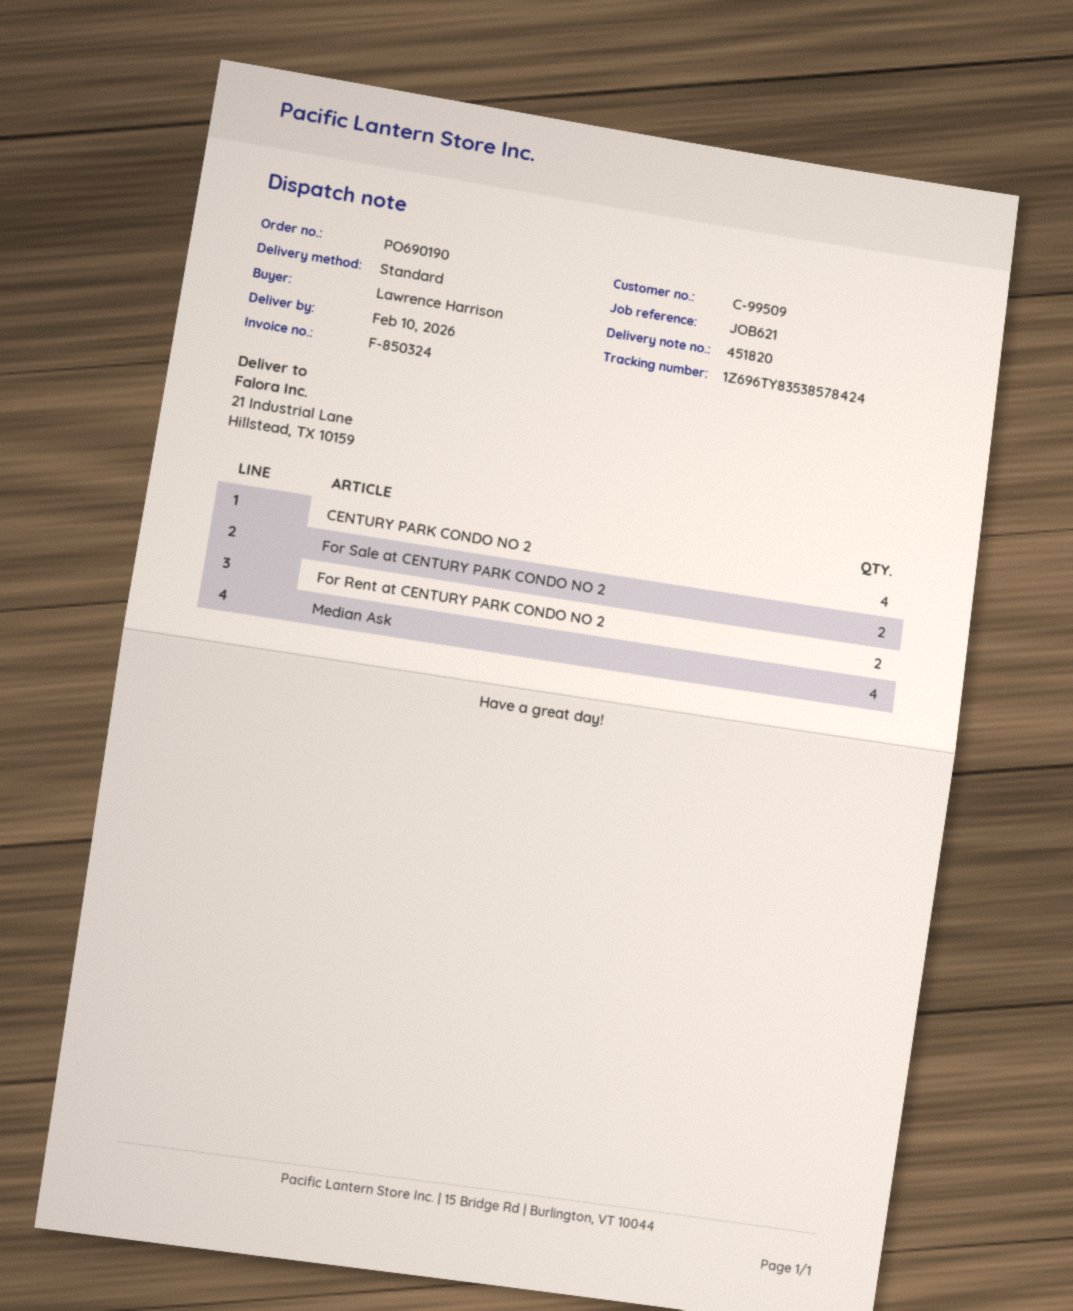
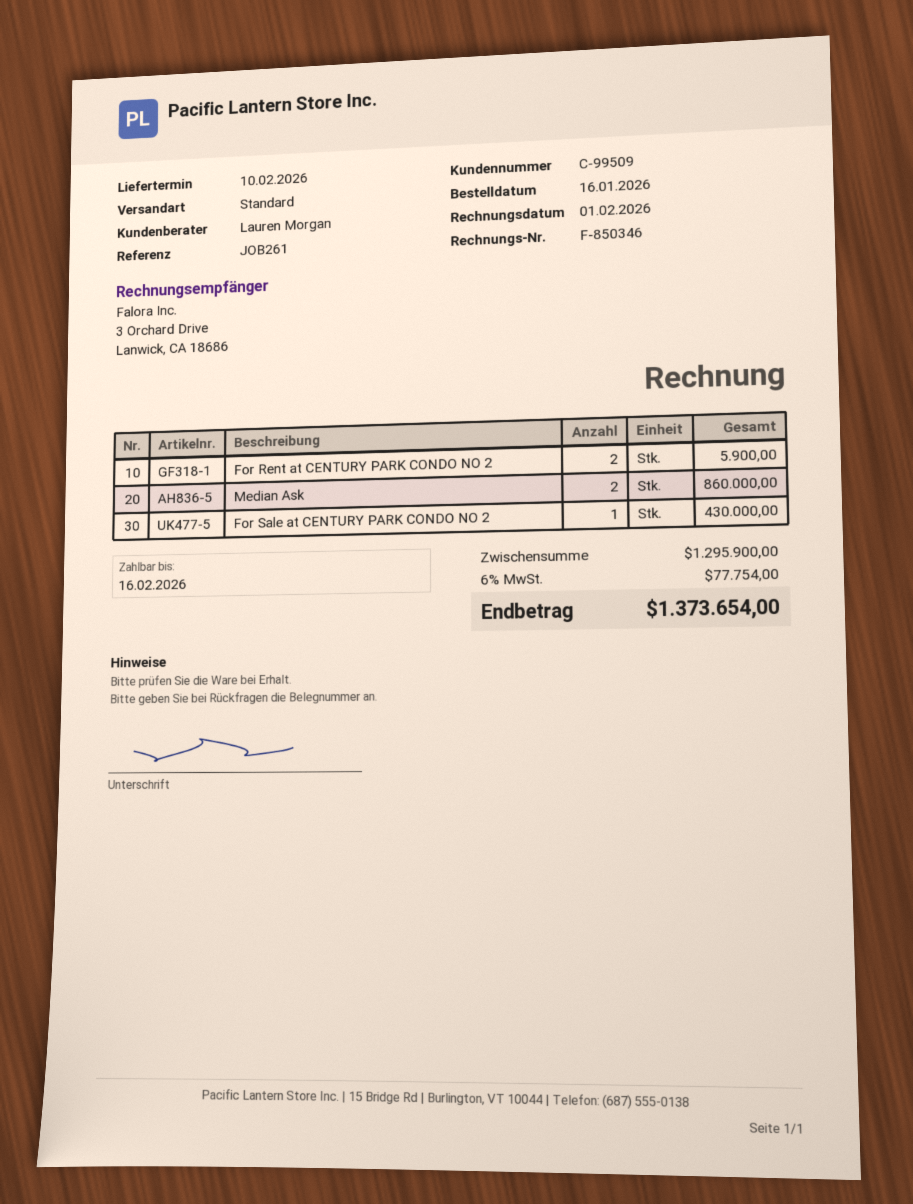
invoice number: F-850324 -> F-850346
reference: JOB621 -> JOB261
CENTURY PARK CONDO NO 2: 4 -> none
For Sale at CENTURY PARK CONDO NO 2: 2 -> 1
Median Ask: 4 -> 2

